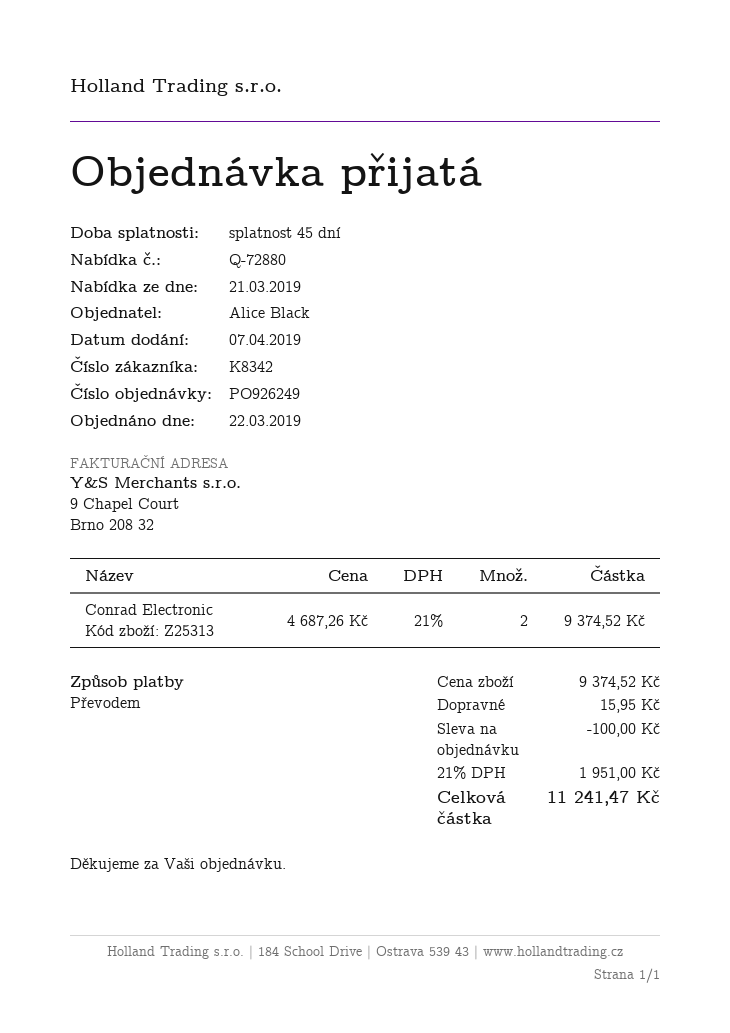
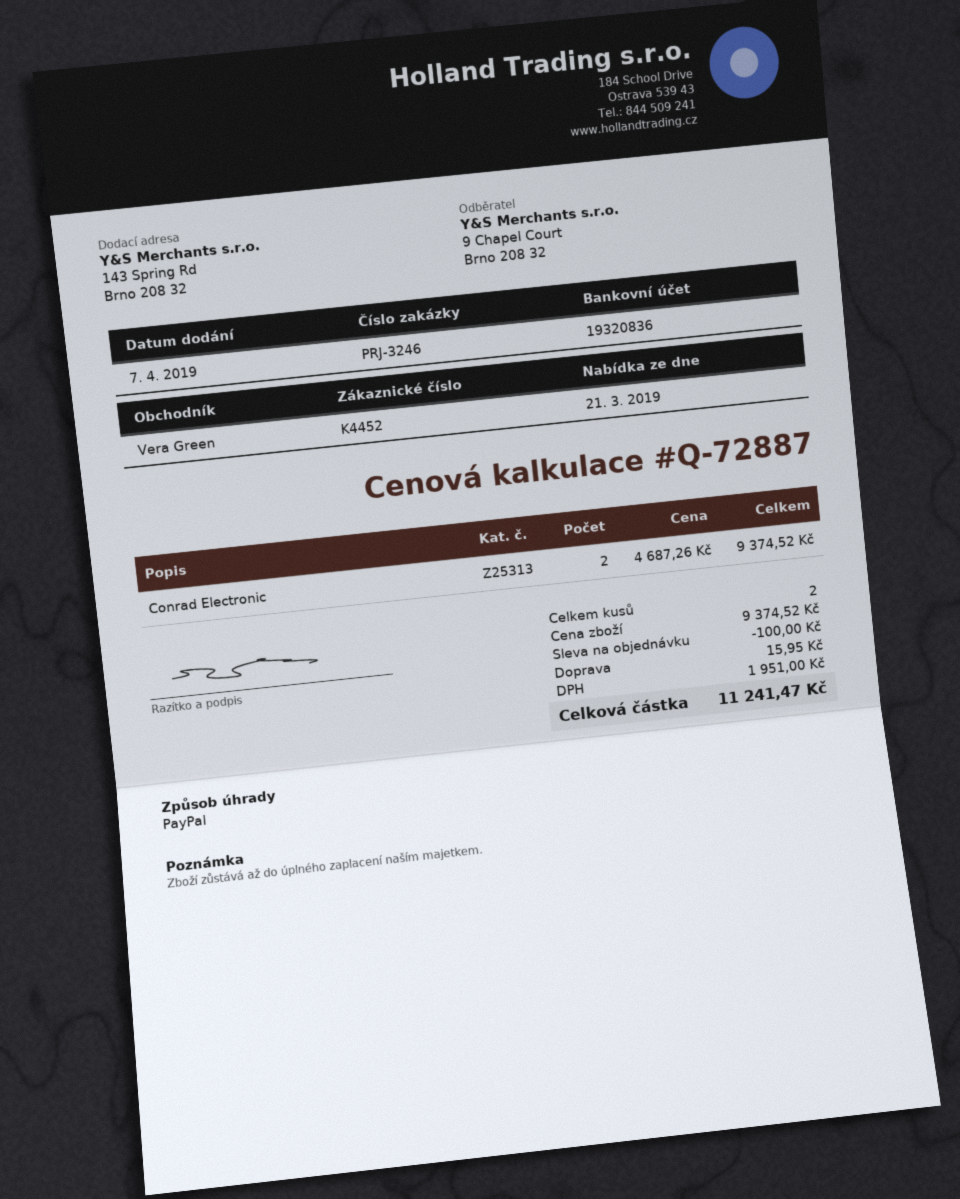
quote number: Q-72880 -> Q-72887
customer number: K8342 -> K4452
payment method: bank transfer -> PayPal

